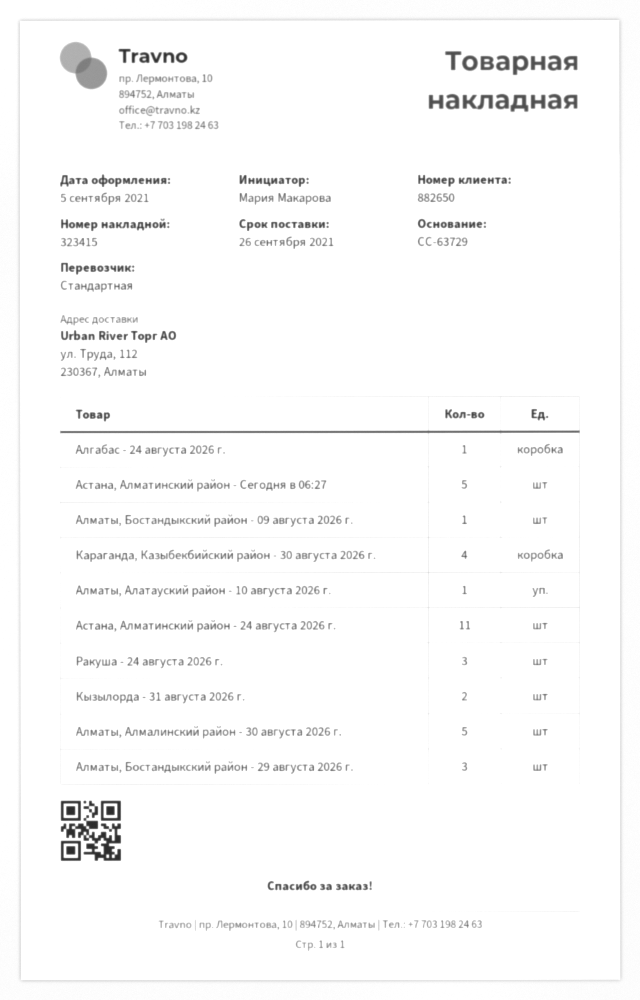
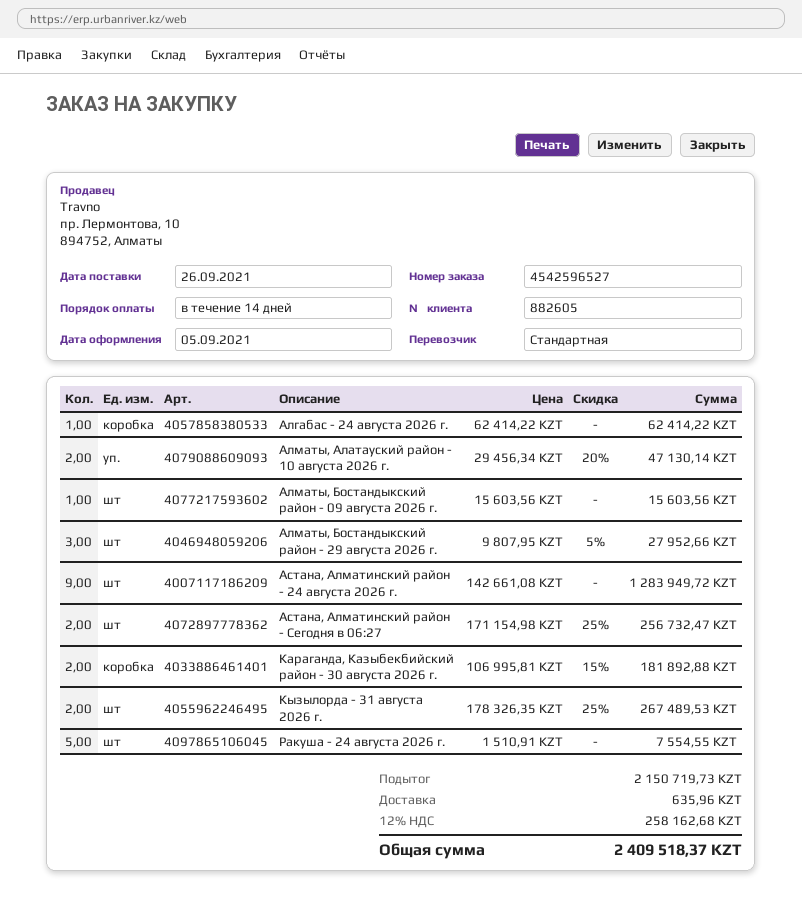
customer number: 882650 -> 882605
Астана, Алматинский район - Сегодня в 06:27: 5 -> 2
Караганда, Казыбекбийский район - 30 августа 2026 г.: 4 -> 2
Алматы, Алатауский район - 10 августа 2026 г.: 1 -> 2
Астана, Алматинский район - 24 августа 2026 г.: 11 -> 9
Ракуша - 24 августа 2026 г.: 3 -> 5
Алматы, Алмалинский район - 30 августа 2026 г.: 5 -> none

